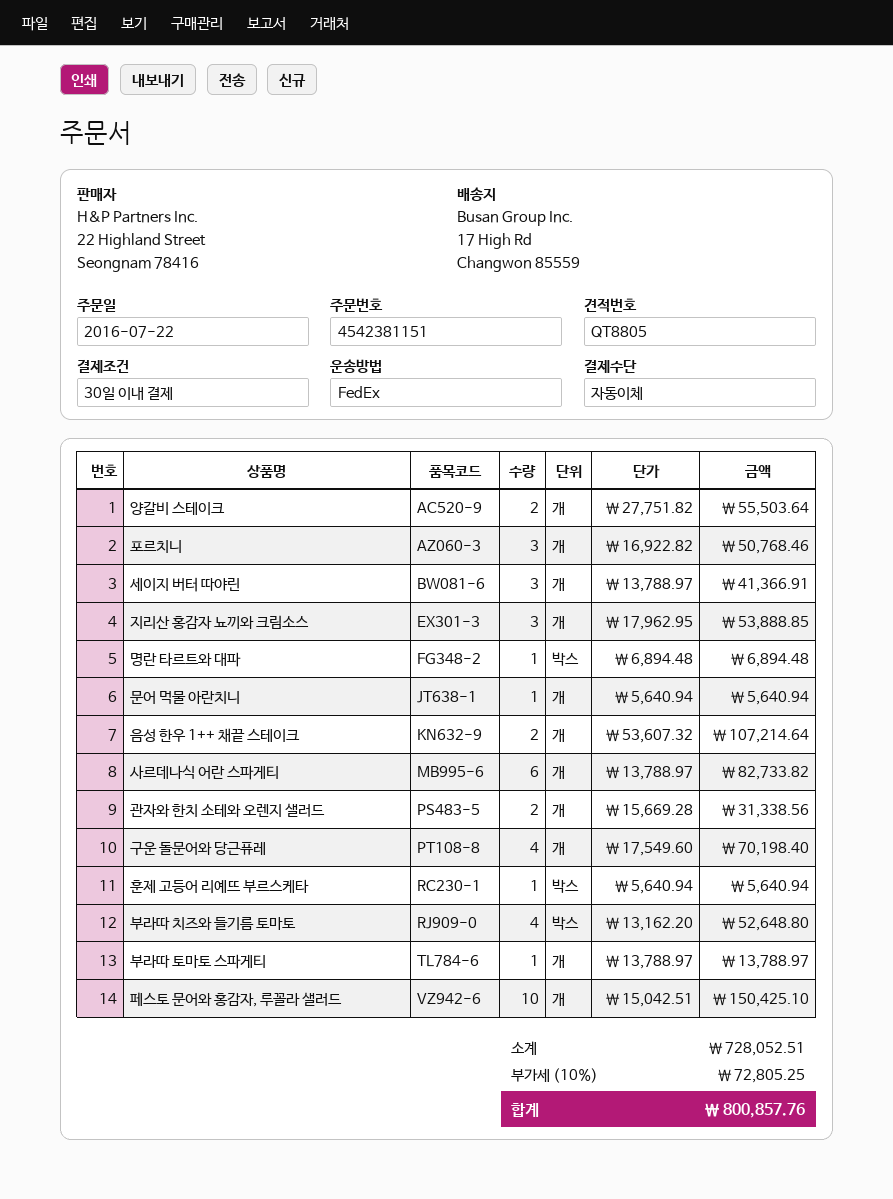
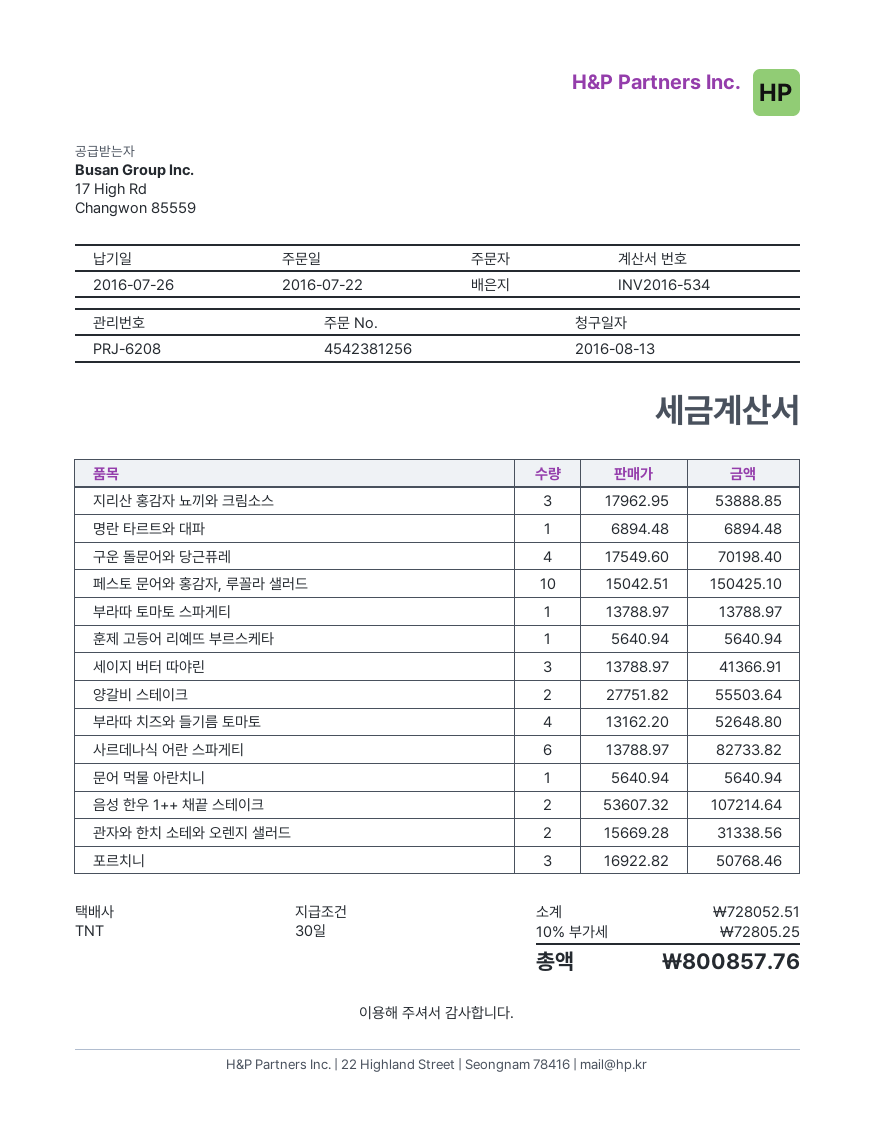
order number: 4542381151 -> 4542381256
shipping method: FedEx -> TNT

